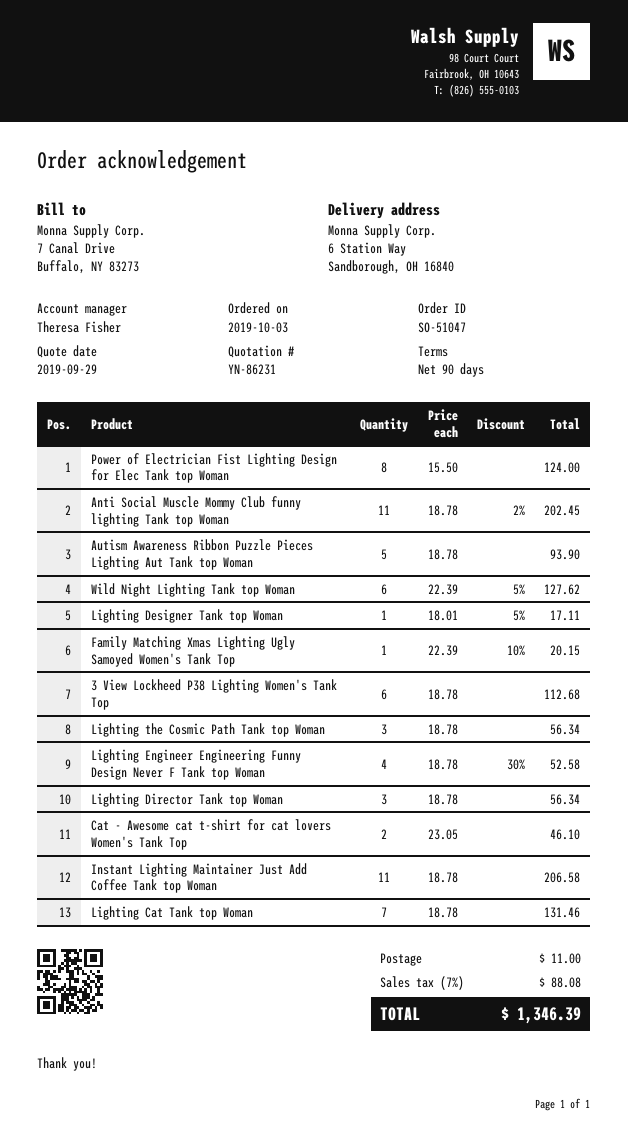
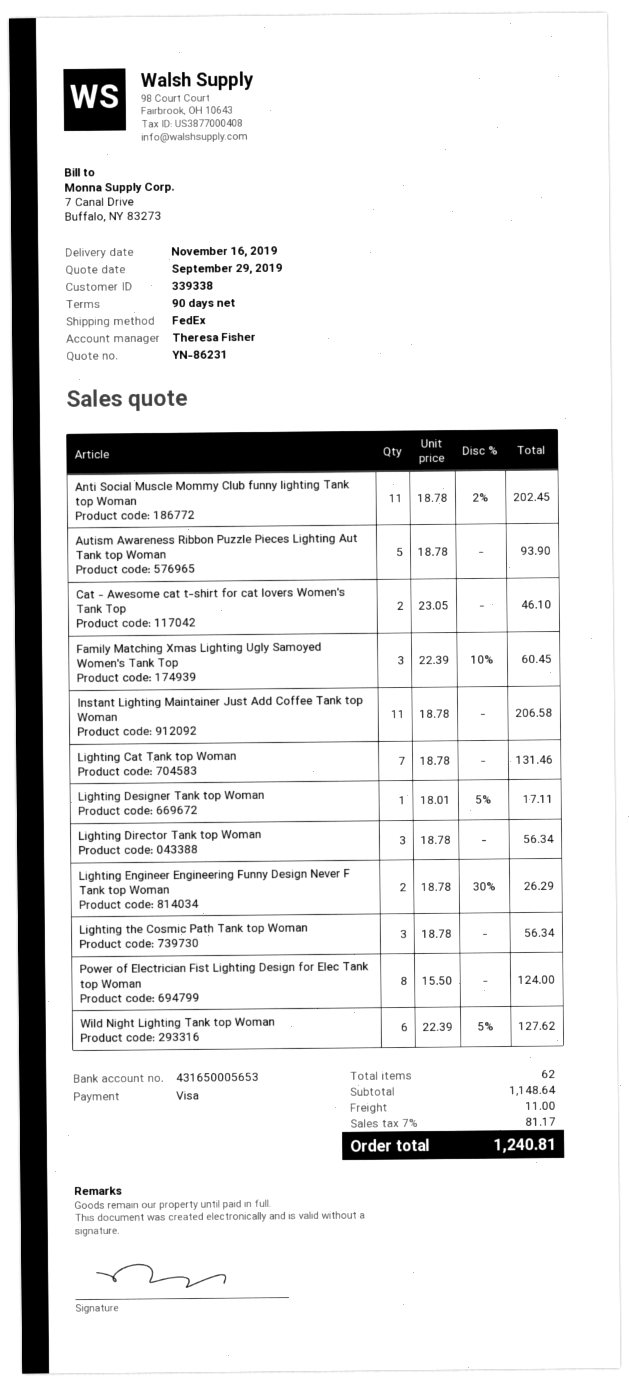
Family Matching Xmas Lighting Ugly Samoyed Women's Tank Top: 1 x 22.39 - 10% = 20.15 -> 3 x 22.39 - 10% = 60.45
3 View Lockheed P38 Lighting Women's Tank Top: 6 x 18.78 = 112.68 -> none
Lighting Engineer Engineering Funny Design Never F Tank top Woman: 4 x 18.78 - 30% = 52.58 -> 2 x 18.78 - 30% = 26.29
tax: 7% = 88.08 -> 7% = 81.17
total: 1346.39 -> 1240.81

